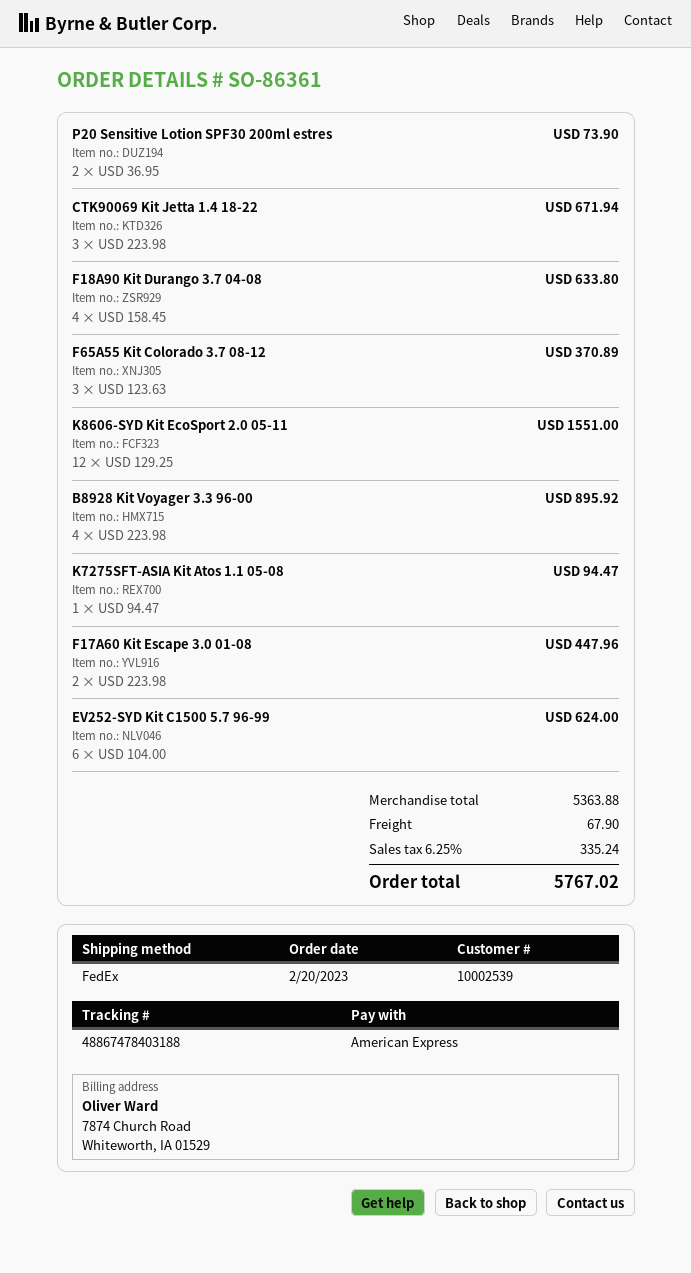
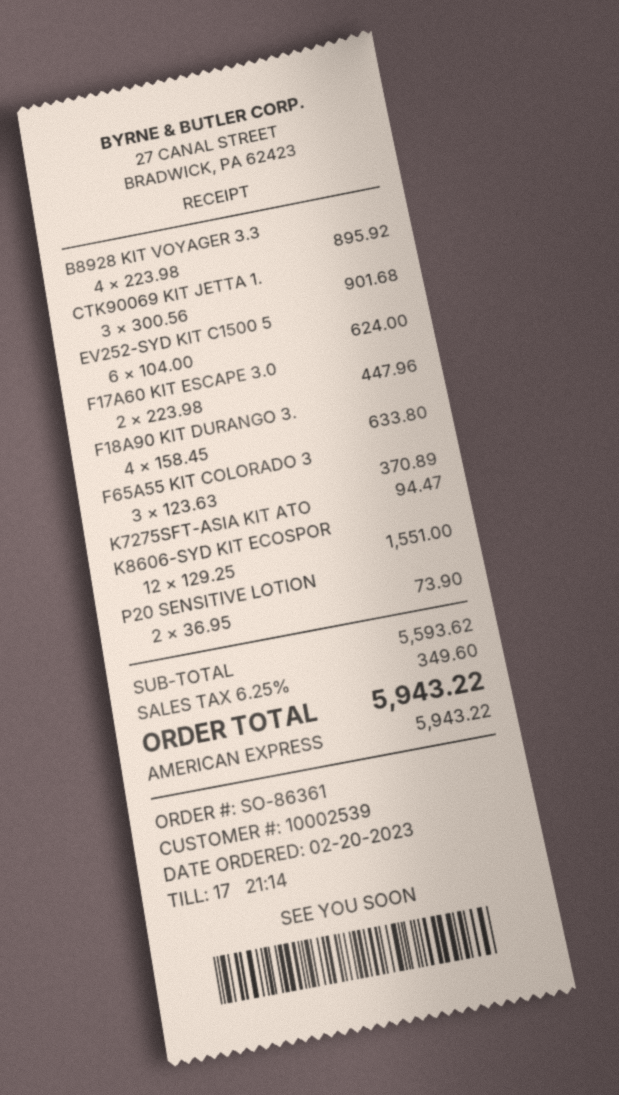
CTK90069 Kit Jetta 1.4 18-22: 3 x 223.98 = 671.94 -> 3 x 300.56 = 901.68
subtotal: 5363.88 -> 5593.62
shipping: 67.90 -> none
tax: 6.25% = 335.24 -> 6.25% = 349.60
total: 5767.02 -> 5943.22

